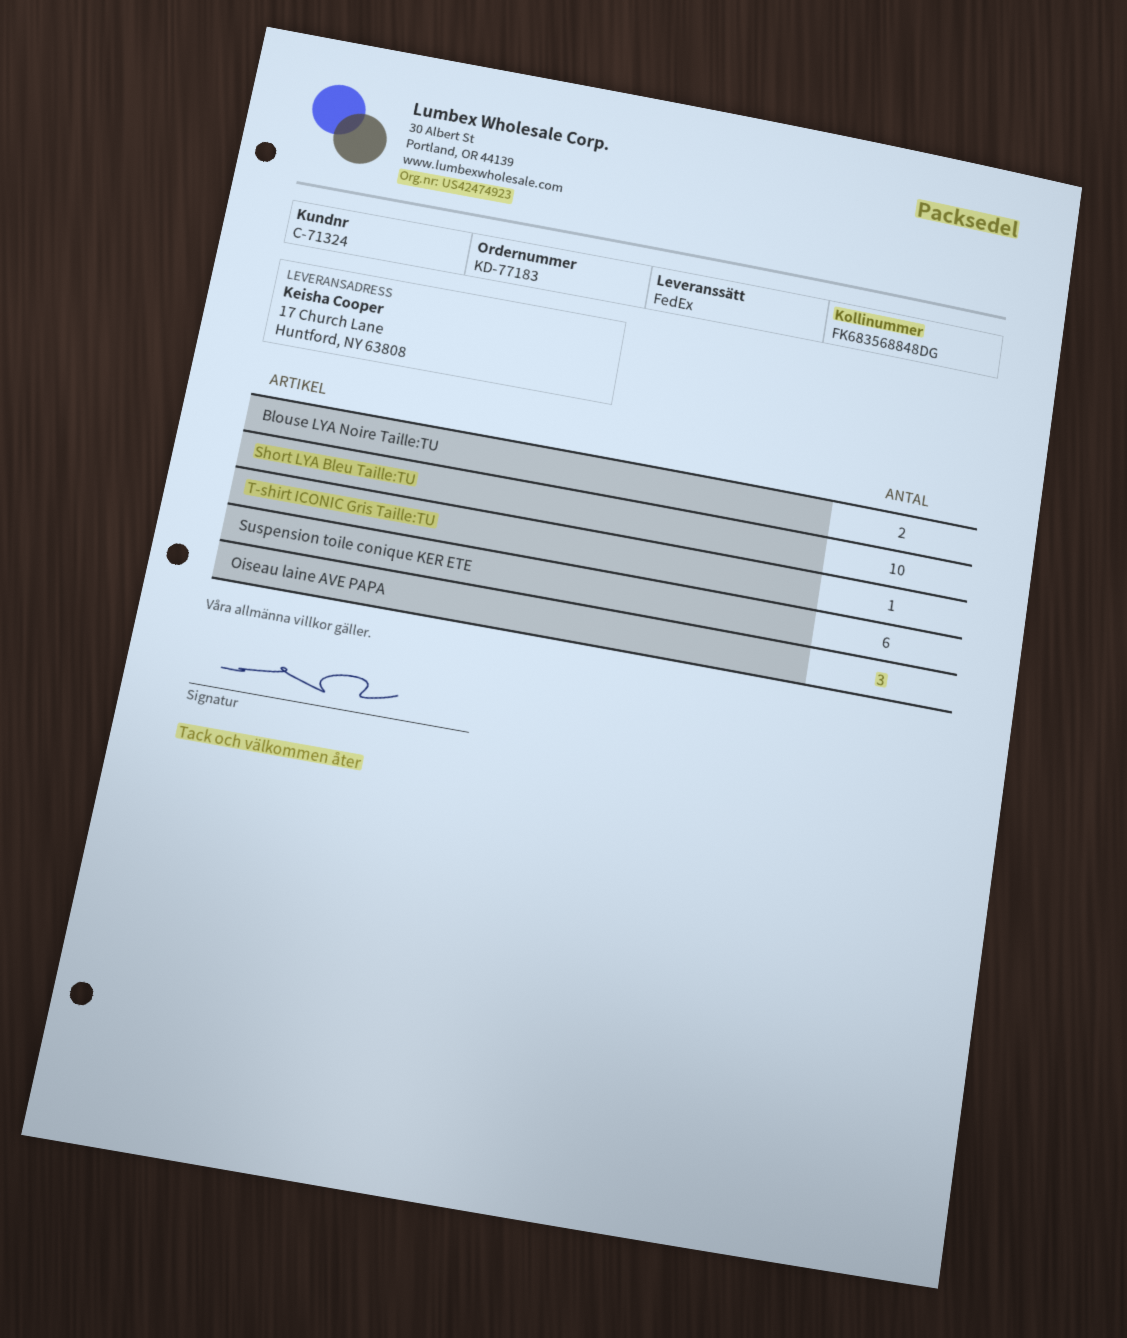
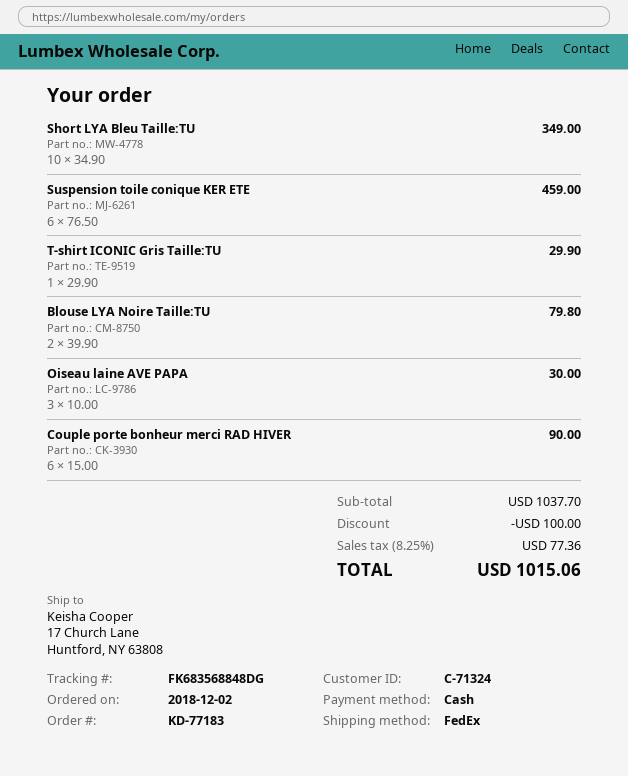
Couple porte bonheur merci RAD HIVER: none -> 6

